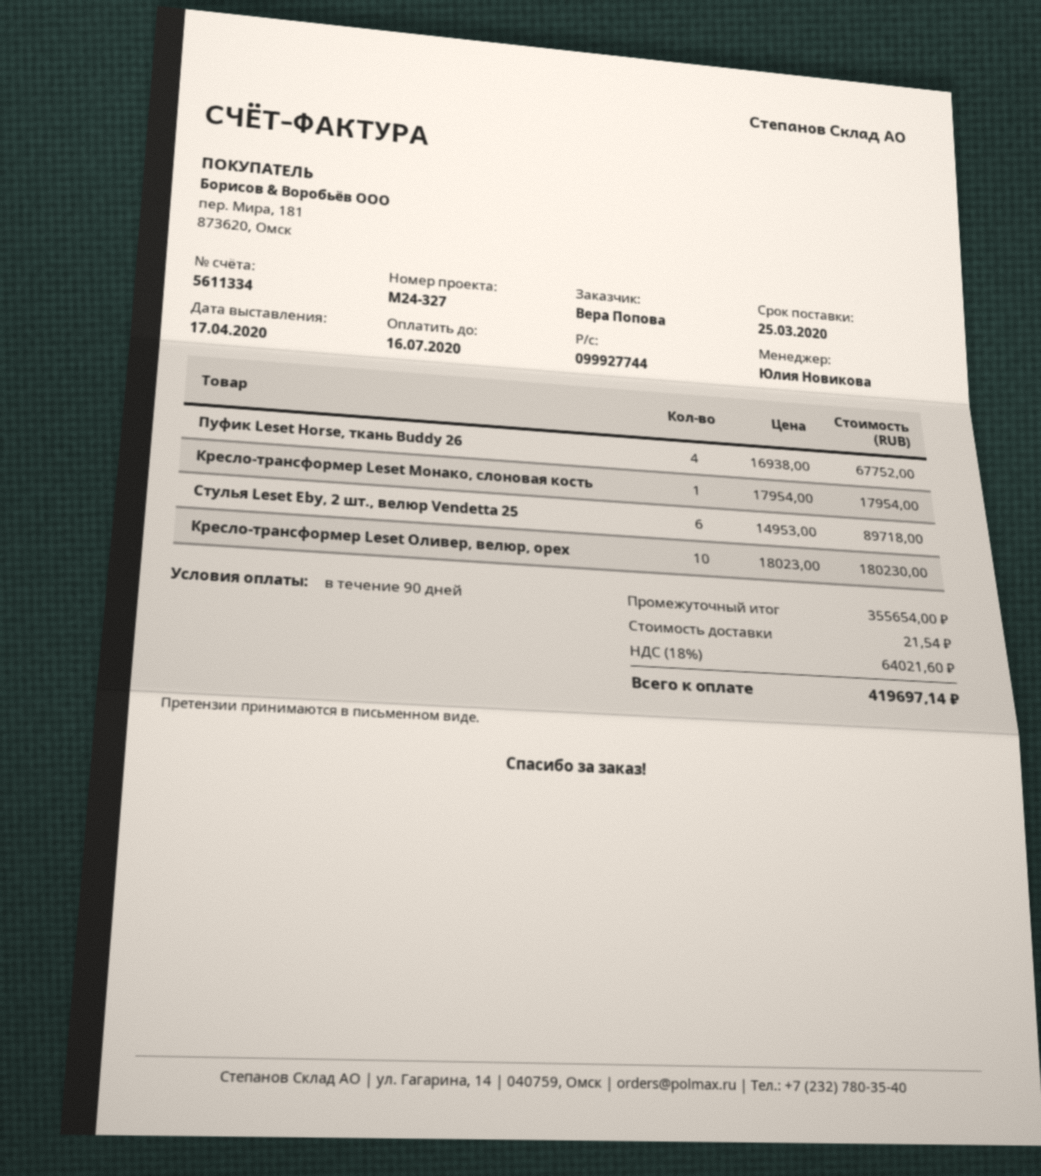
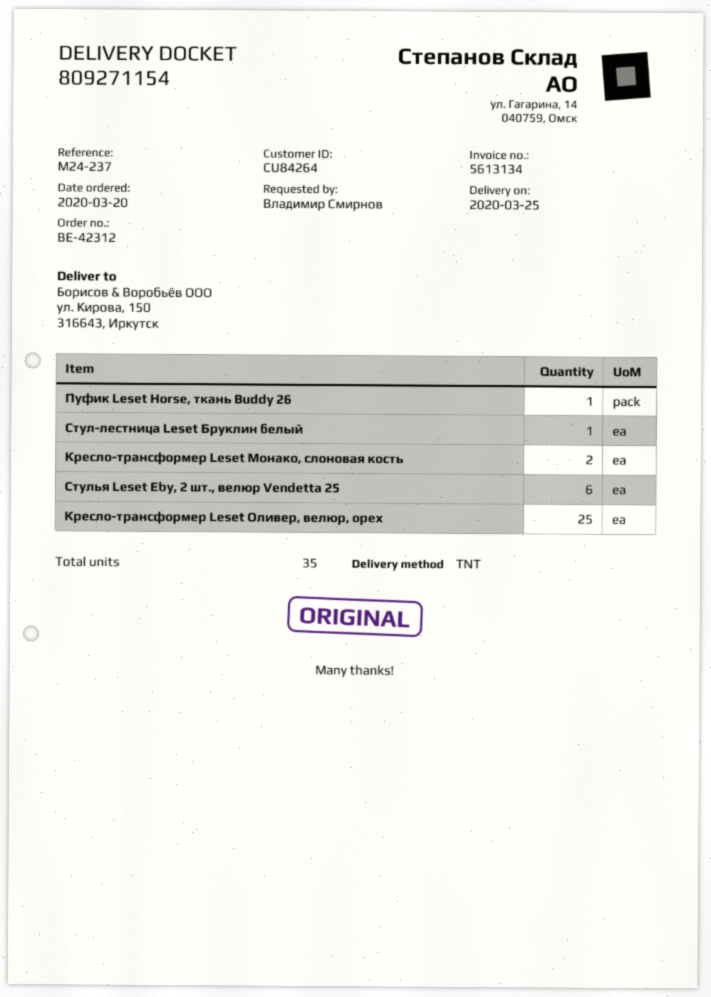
invoice number: 5611334 -> 5613134
reference: M24-327 -> M24-237
ordered by: Вера Попова -> Владимир Смирнов
Пуфик Leset Horse, ткань Buddy 26: 4 -> 1
Кресло-трансформер Leset Монако, слоновая кость: 1 -> 2
Кресло-трансформер Leset Оливер, велюр, орех: 10 -> 25
Стул-лестница Leset Бруклин белый: none -> 1

